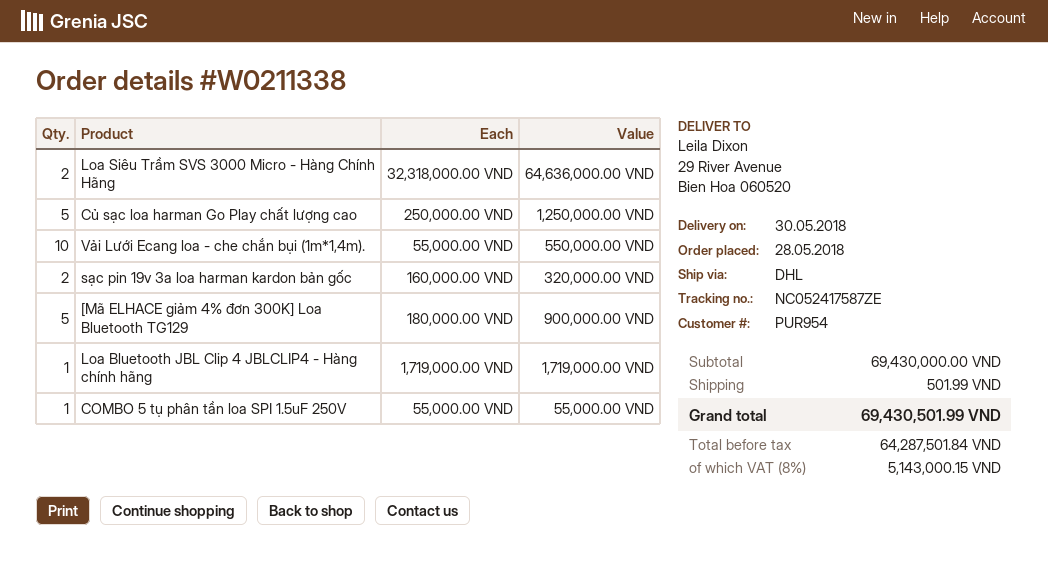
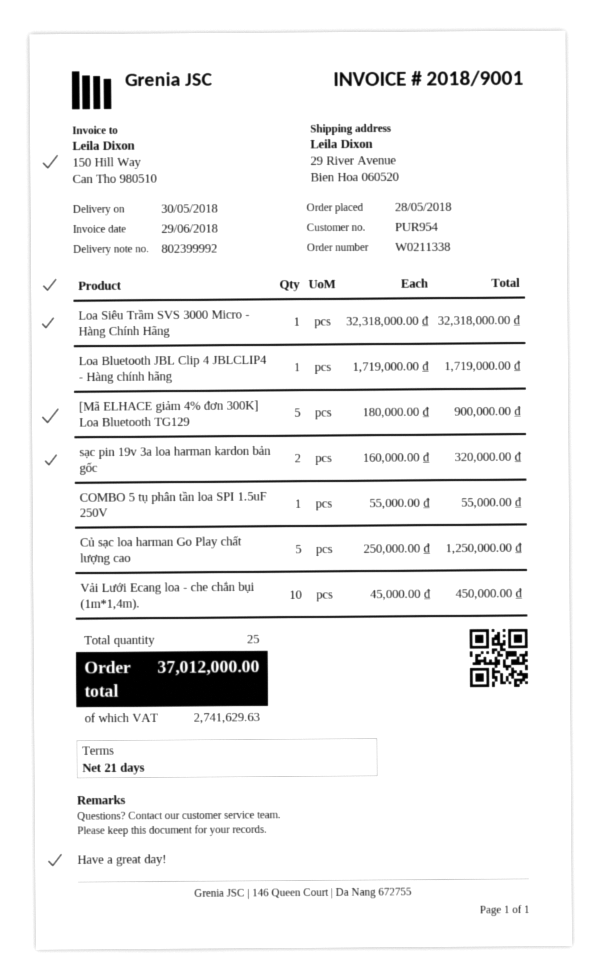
Loa Siêu Trầm SVS 3000 Micro - Hàng Chính Hãng: 2 x 32318000.00 = 64636000.00 -> 1 x 32318000.00 = 32318000.00
Vải Lưới Ecang loa - che chắn bụi (1m*1,4m).: 10 x 55000.00 = 550000.00 -> 10 x 45000.00 = 450000.00
shipping: 501.99 -> none
tax: 5143000.15 -> 2741629.63
total: 69430501.99 -> 37012000.00

